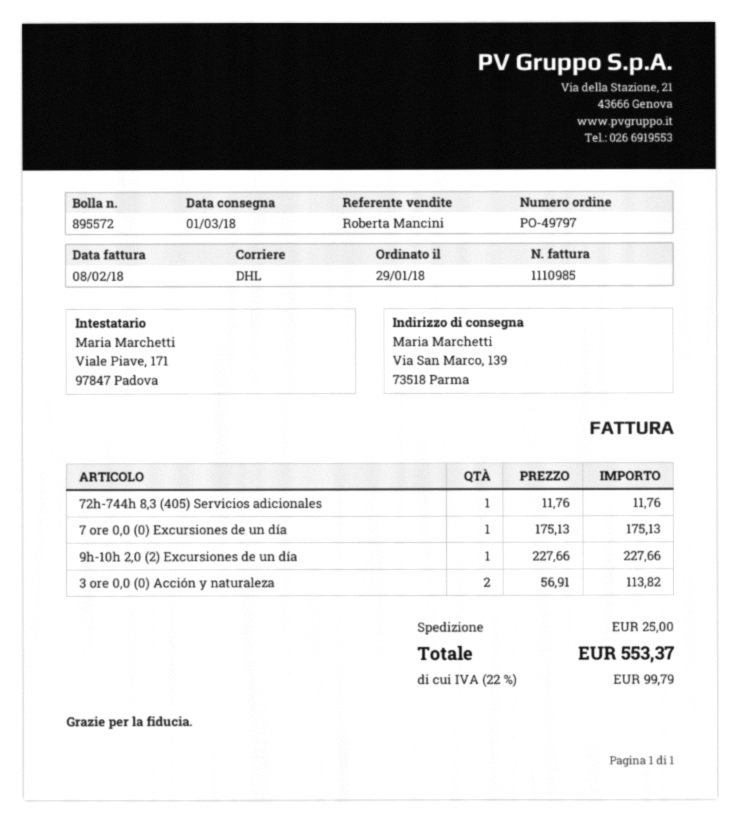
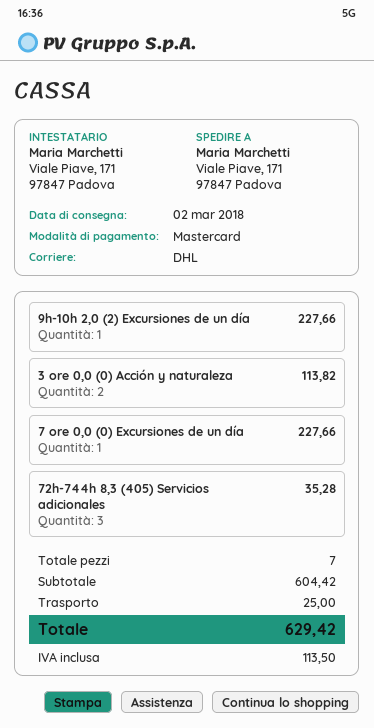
delivery date: 2018-03-01 -> 2018-03-02
ship to: Via San Marco, 139, 73518 Parma -> Viale Piave, 171, 97847 Padova
72h-744h 8,3 (405) Servicios adicionales: 1 for 11.76 -> 3 for 35.28
7 ore 0,0 (0) Excursiones de un día: 1 for 175.13 -> 1 for 227.66
tax: 99.79 -> 113.50
total: 553.37 -> 629.42

